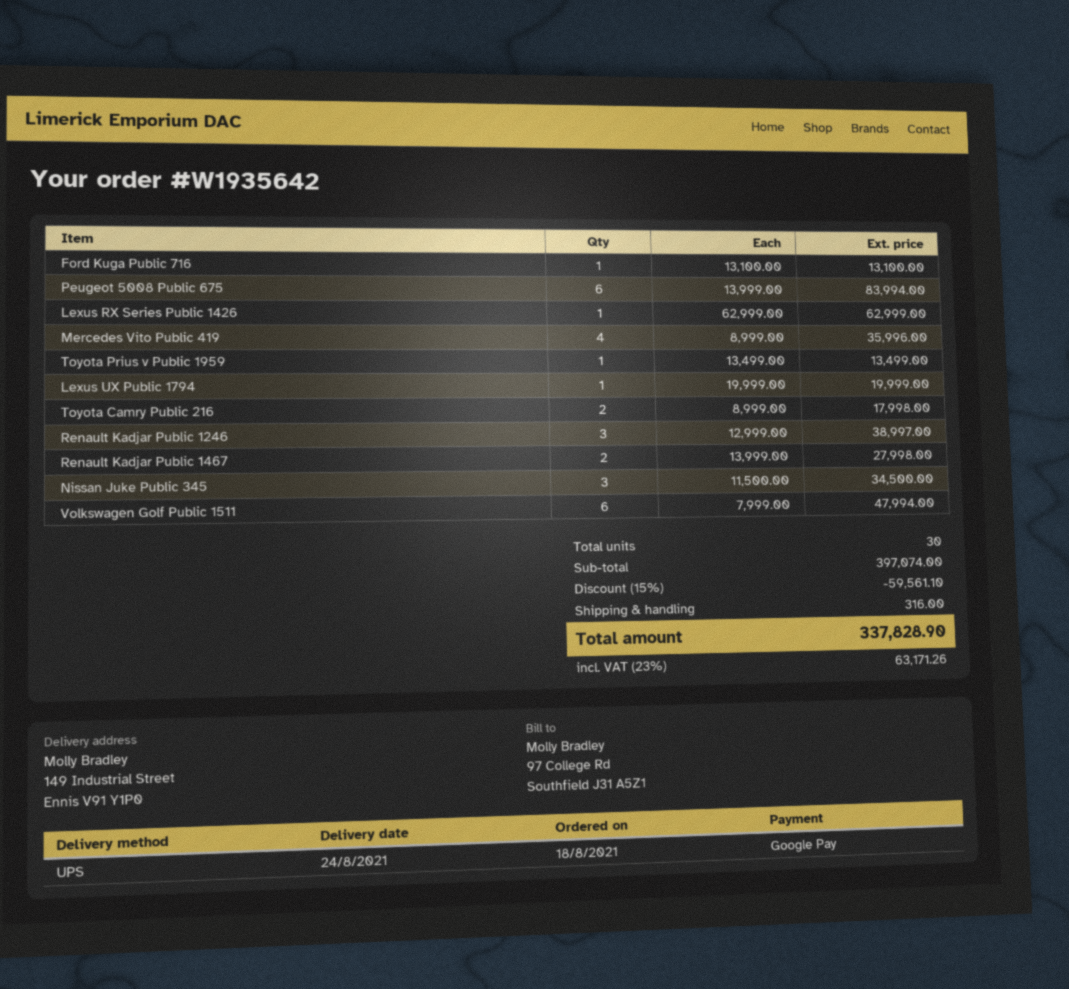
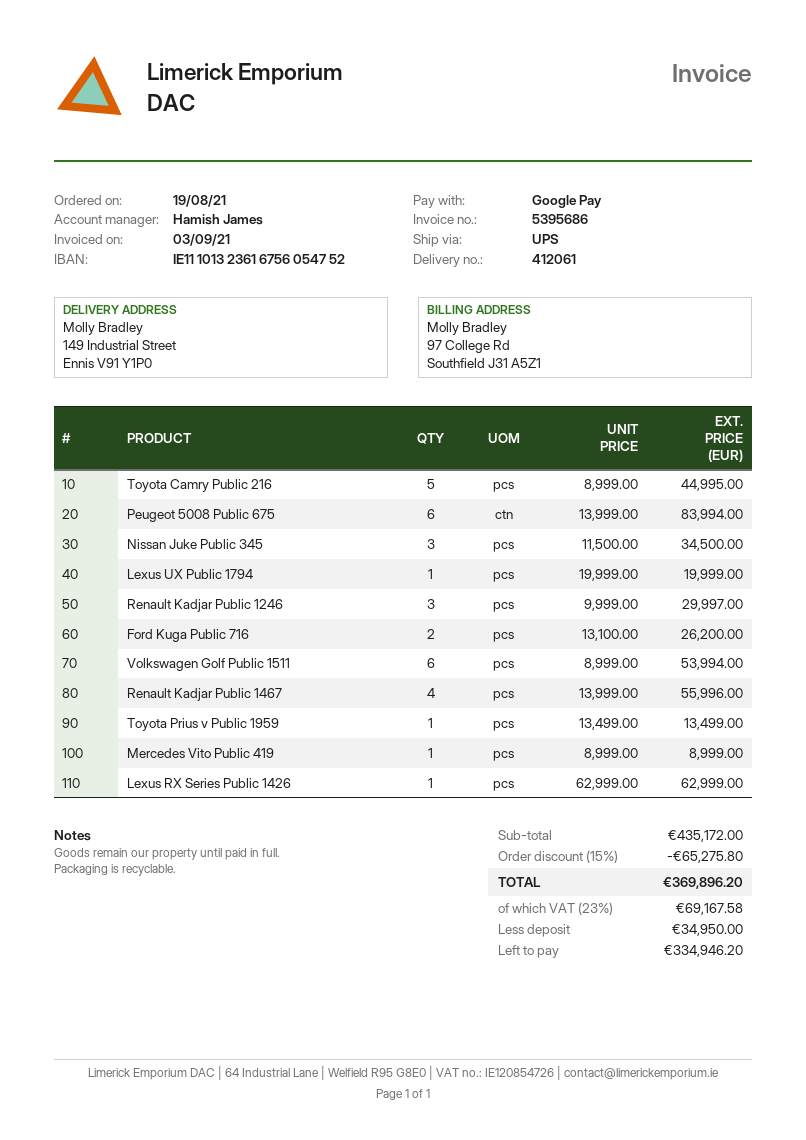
order date: 2021-08-18 -> 2021-08-19
Ford Kuga Public 716: 1 x 13100.00 = 13100.00 -> 2 x 13100.00 = 26200.00
Mercedes Vito Public 419: 4 x 8999.00 = 35996.00 -> 1 x 8999.00 = 8999.00
Toyota Camry Public 216: 2 x 8999.00 = 17998.00 -> 5 x 8999.00 = 44995.00
Renault Kadjar Public 1246: 3 x 12999.00 = 38997.00 -> 3 x 9999.00 = 29997.00
Renault Kadjar Public 1467: 2 x 13999.00 = 27998.00 -> 4 x 13999.00 = 55996.00
Volkswagen Golf Public 1511: 6 x 7999.00 = 47994.00 -> 6 x 8999.00 = 53994.00
subtotal: 397074.00 -> 435172.00
discount: 15% = 59561.10 -> 15% = 65275.80
shipping: 316.00 -> none
tax: 23% = 63171.26 -> 23% = 69167.58
total: 337828.90 -> 369896.20

